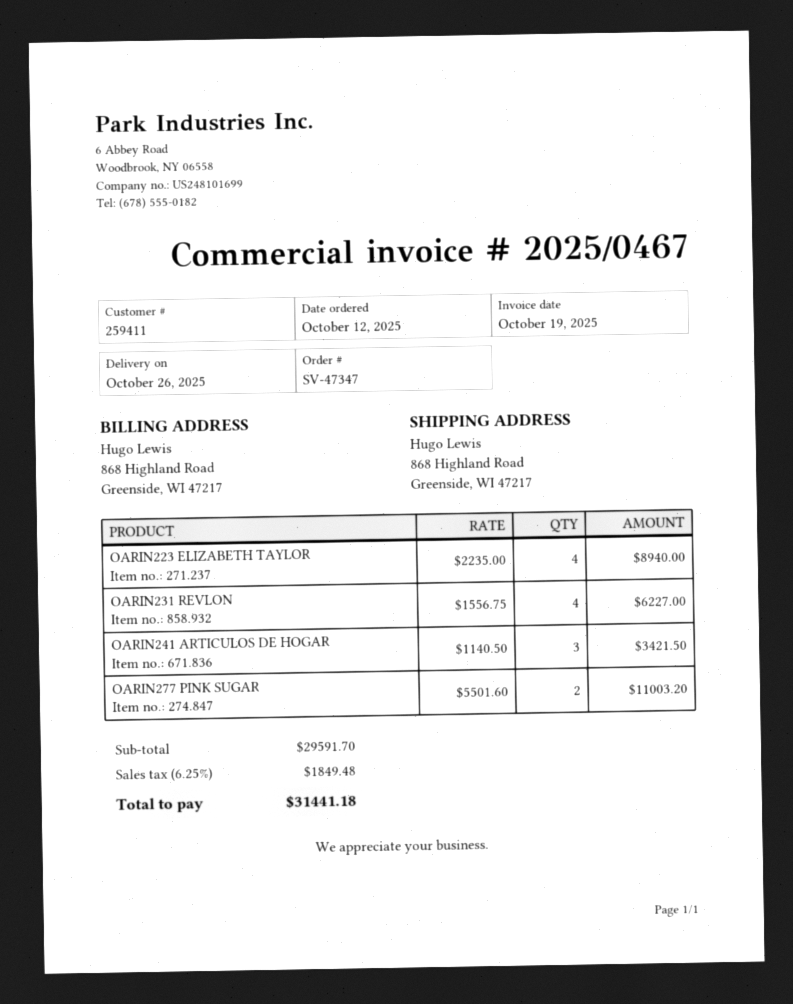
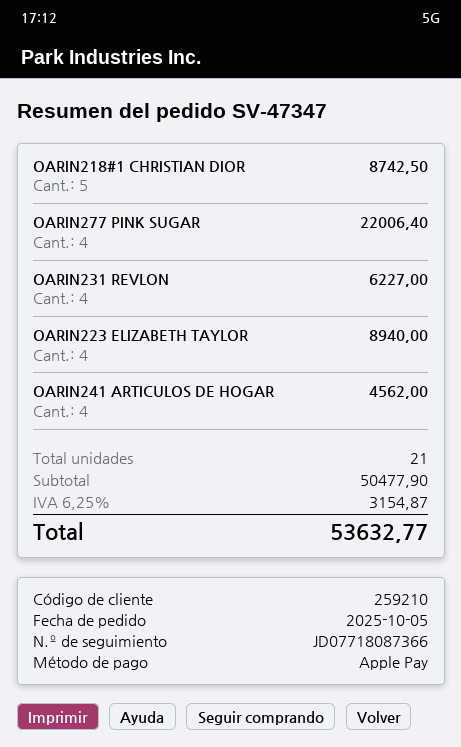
order date: 2025-10-12 -> 2025-10-05
customer number: 259411 -> 259210
OARIN241 ARTICULOS DE HOGAR: 3 for 3421.50 -> 4 for 4562.00
OARIN277 PINK SUGAR: 2 for 11003.20 -> 4 for 22006.40
OARIN218#1 CHRISTIAN DIOR: none -> 5 for 8742.50
subtotal: 29591.70 -> 50477.90
tax: 6.25% = 1849.48 -> 6.25% = 3154.87
total: 31441.18 -> 53632.77

